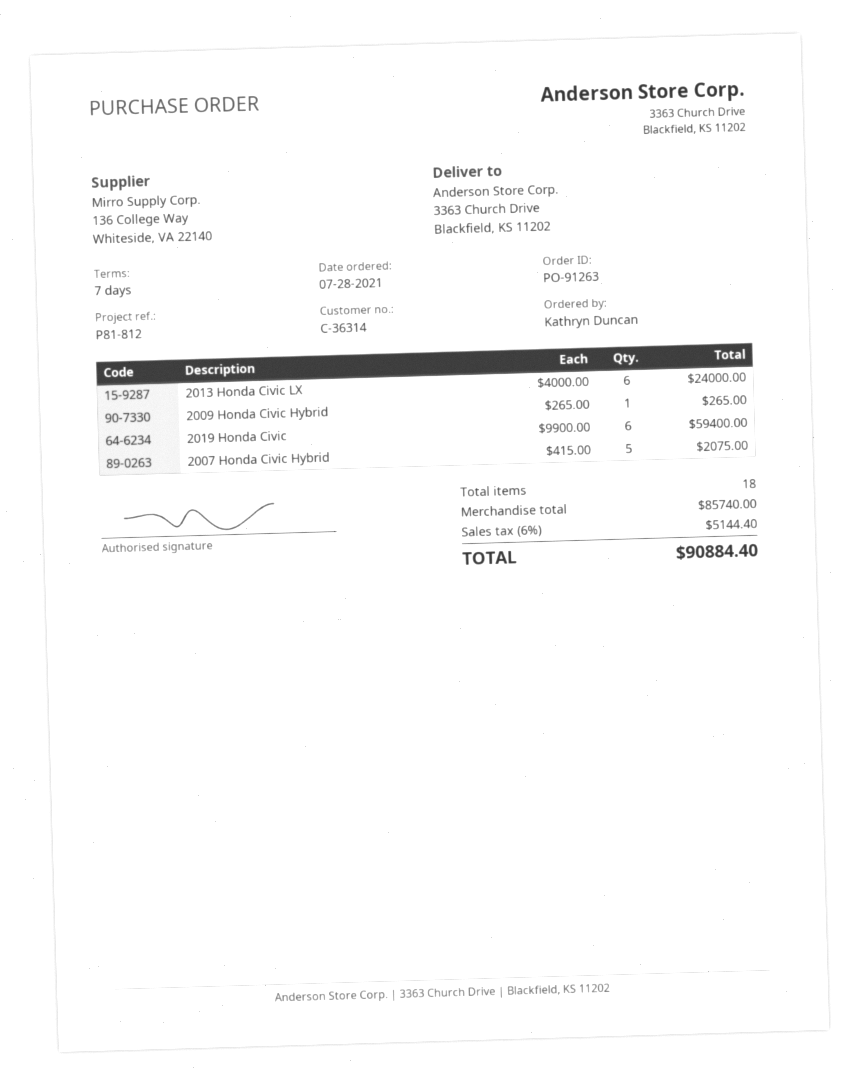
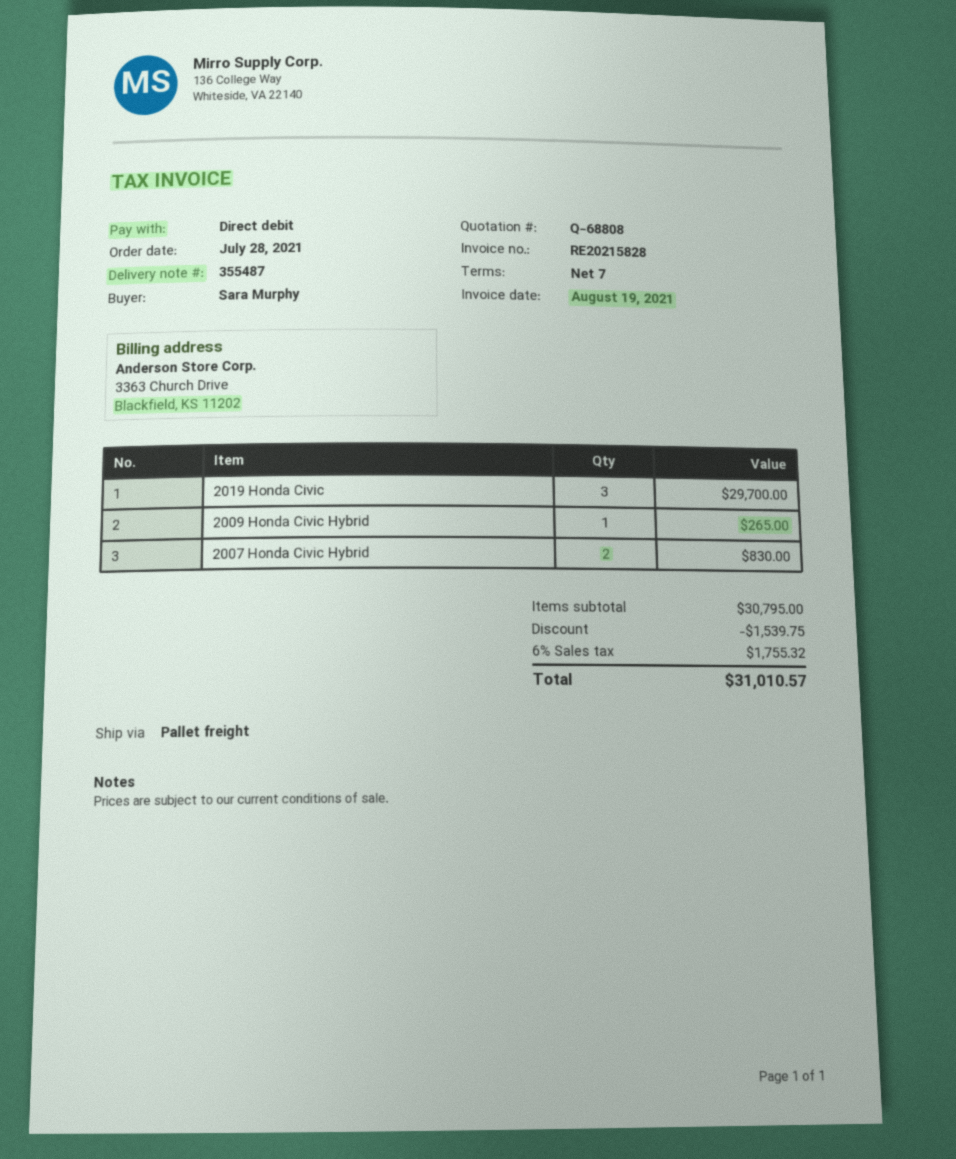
ordered by: Kathryn Duncan -> Sara Murphy
2013 Honda Civic LX: 6 for 24000.00 -> none
2019 Honda Civic: 6 for 59400.00 -> 3 for 29700.00
2007 Honda Civic Hybrid: 5 for 2075.00 -> 2 for 830.00
subtotal: 85740.00 -> 30795.00
discount: none -> 1539.75
tax: 6% = 5144.40 -> 6% = 1755.32
total: 90884.40 -> 31010.57

